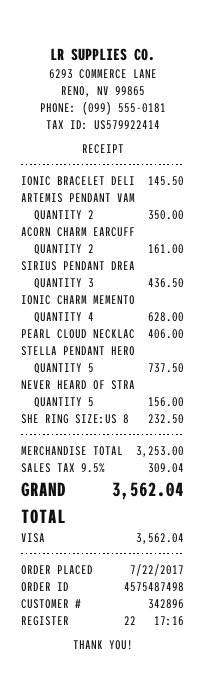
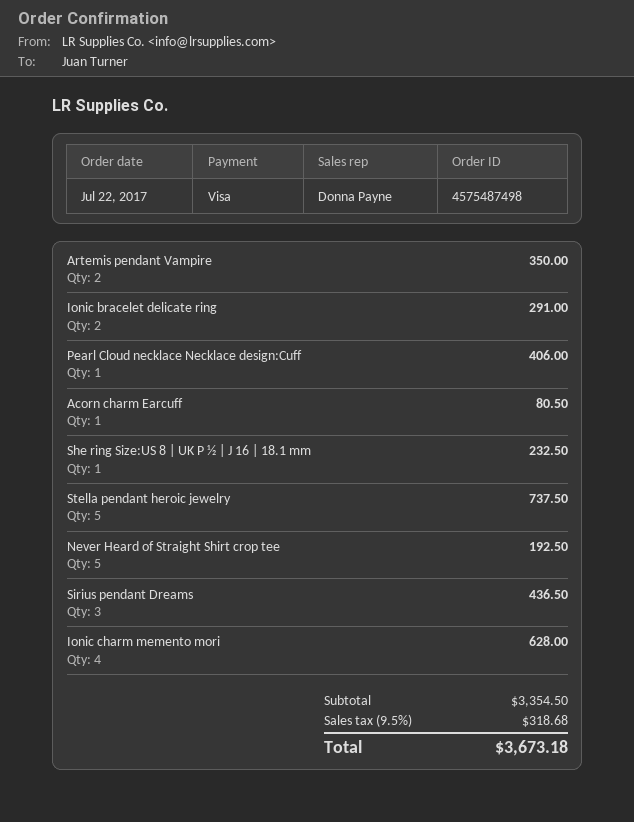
IONIC BRACELET DELI: 1 for 145.50 -> 2 for 291.00
ACORN CHARM EARCUFF: 2 for 161.00 -> 1 for 80.50
NEVER HEARD OF STRA: 5 for 156.00 -> 5 for 192.50
subtotal: 3253.00 -> 3354.50
tax: 9.5% = 309.04 -> 9.5% = 318.68
total: 3562.04 -> 3673.18

